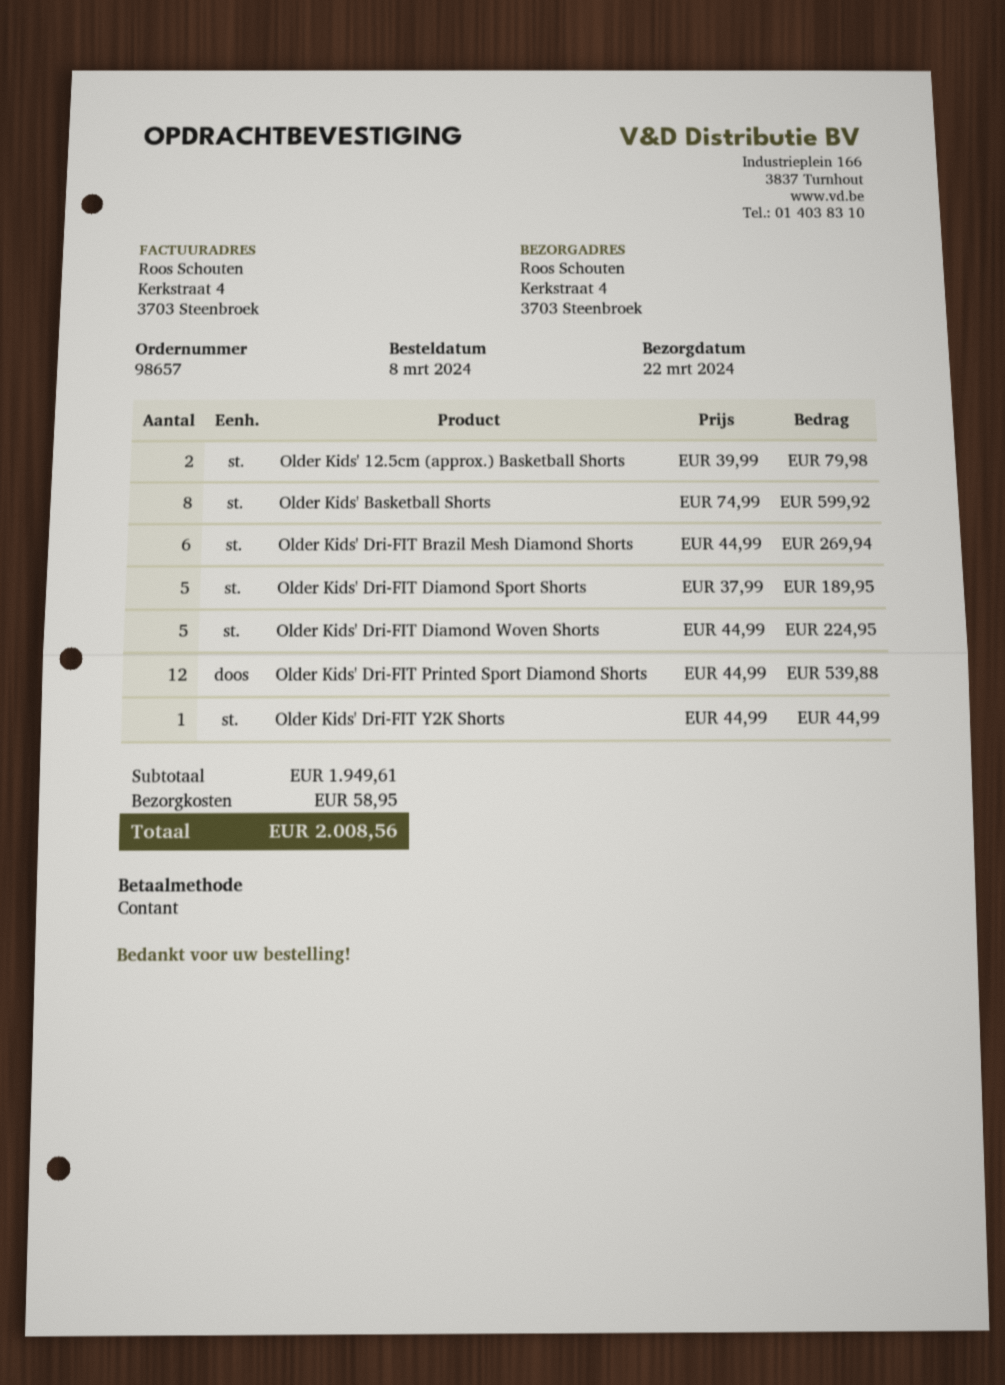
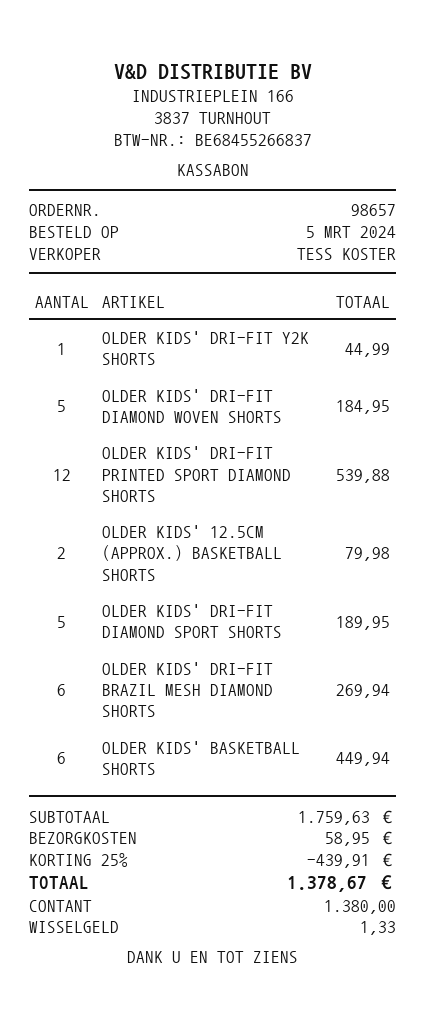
order date: 2024-03-08 -> 2024-03-05
Older Kids' Basketball Shorts: 8 for 599.92 -> 6 for 449.94
Older Kids' Dri-FIT Diamond Woven Shorts: 5 for 224.95 -> 5 for 184.95
subtotal: 1949.61 -> 1759.63
discount: none -> 25% = 439.91
total: 2008.56 -> 1378.67

